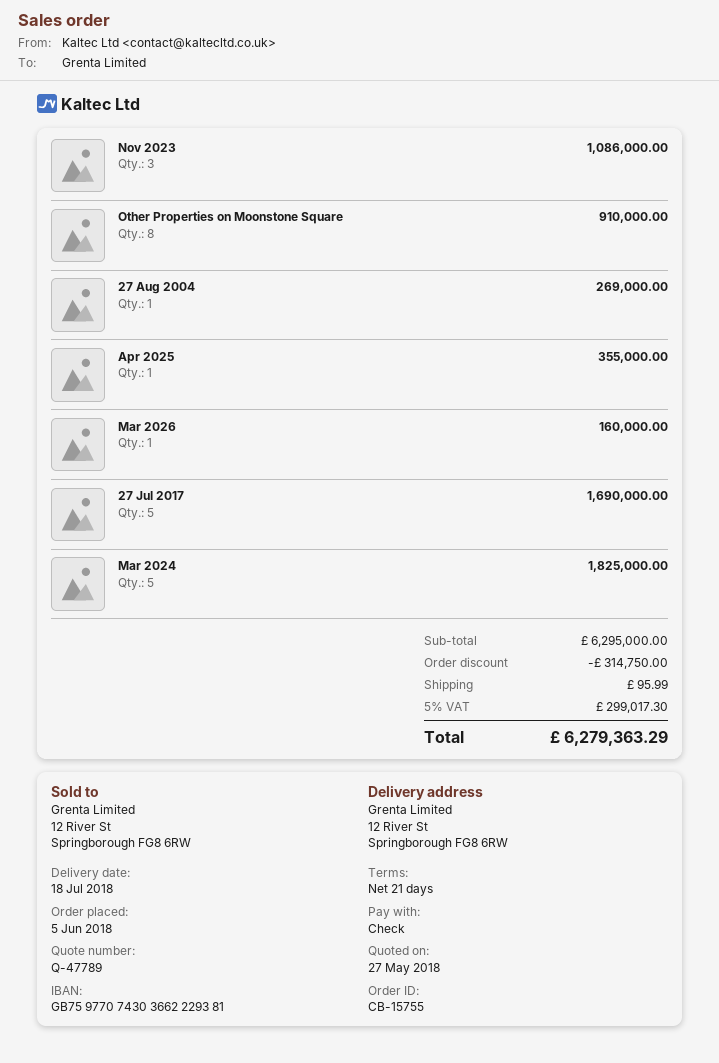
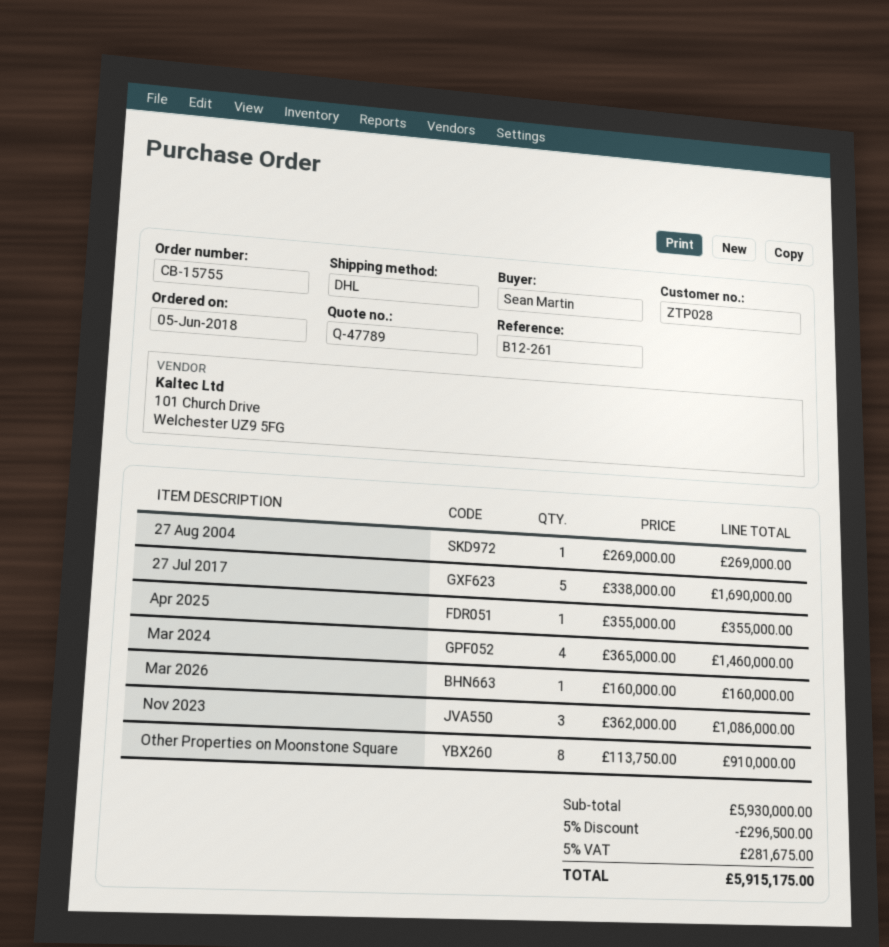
Mar 2024: 5 for 1825000.00 -> 4 for 1460000.00
subtotal: 6295000.00 -> 5930000.00
discount: 314750.00 -> 296500.00
shipping: 95.99 -> none
tax: 5% = 299017.30 -> 5% = 281675.00
total: 6279363.29 -> 5915175.00

